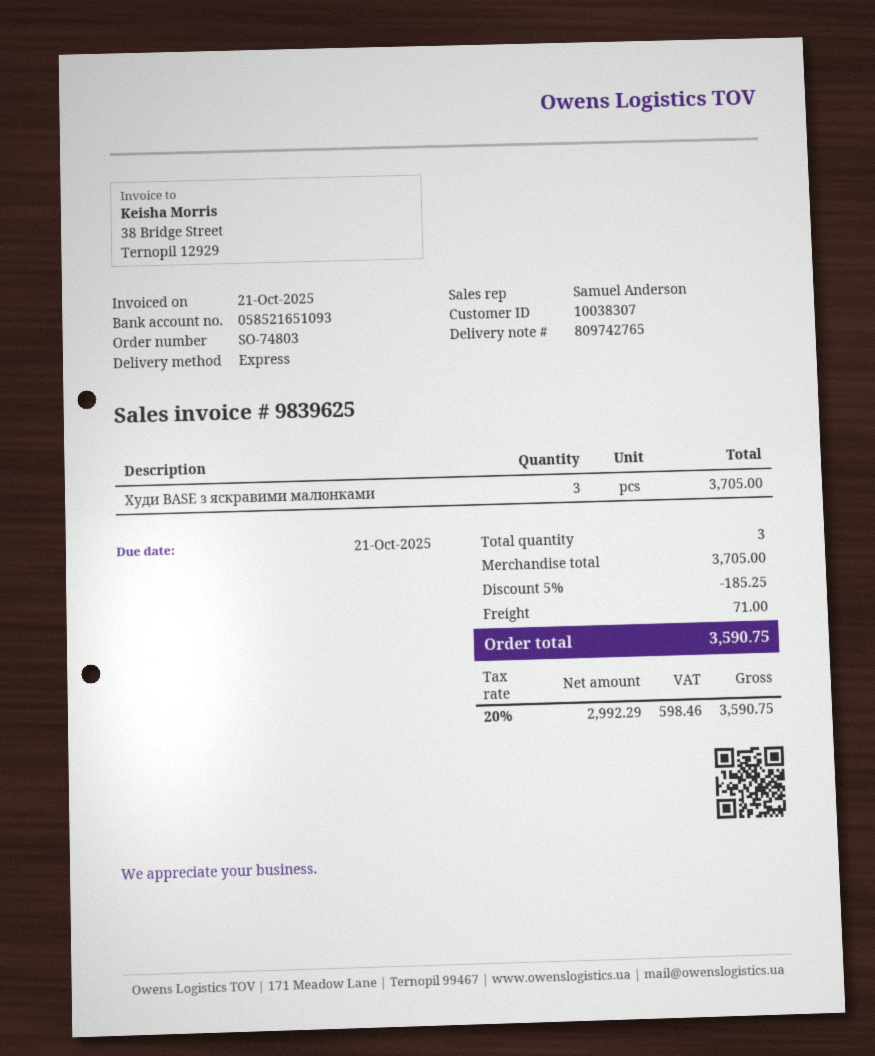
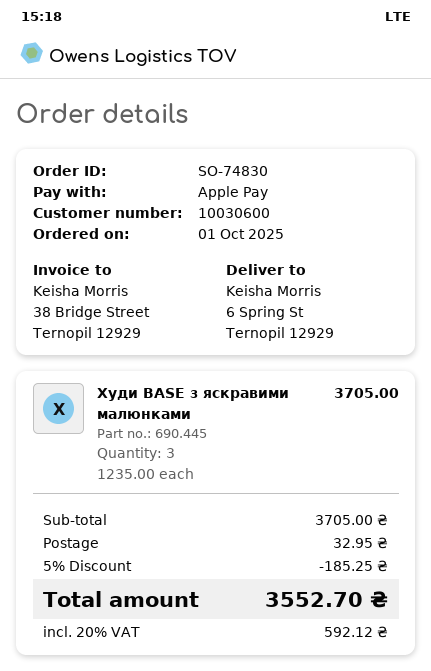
order number: SO-74803 -> SO-74830
customer number: 10038307 -> 10030600
shipping: 71.00 -> 32.95
tax: 20% = 598.46 -> 20% = 592.12
total: 3590.75 -> 3552.70

